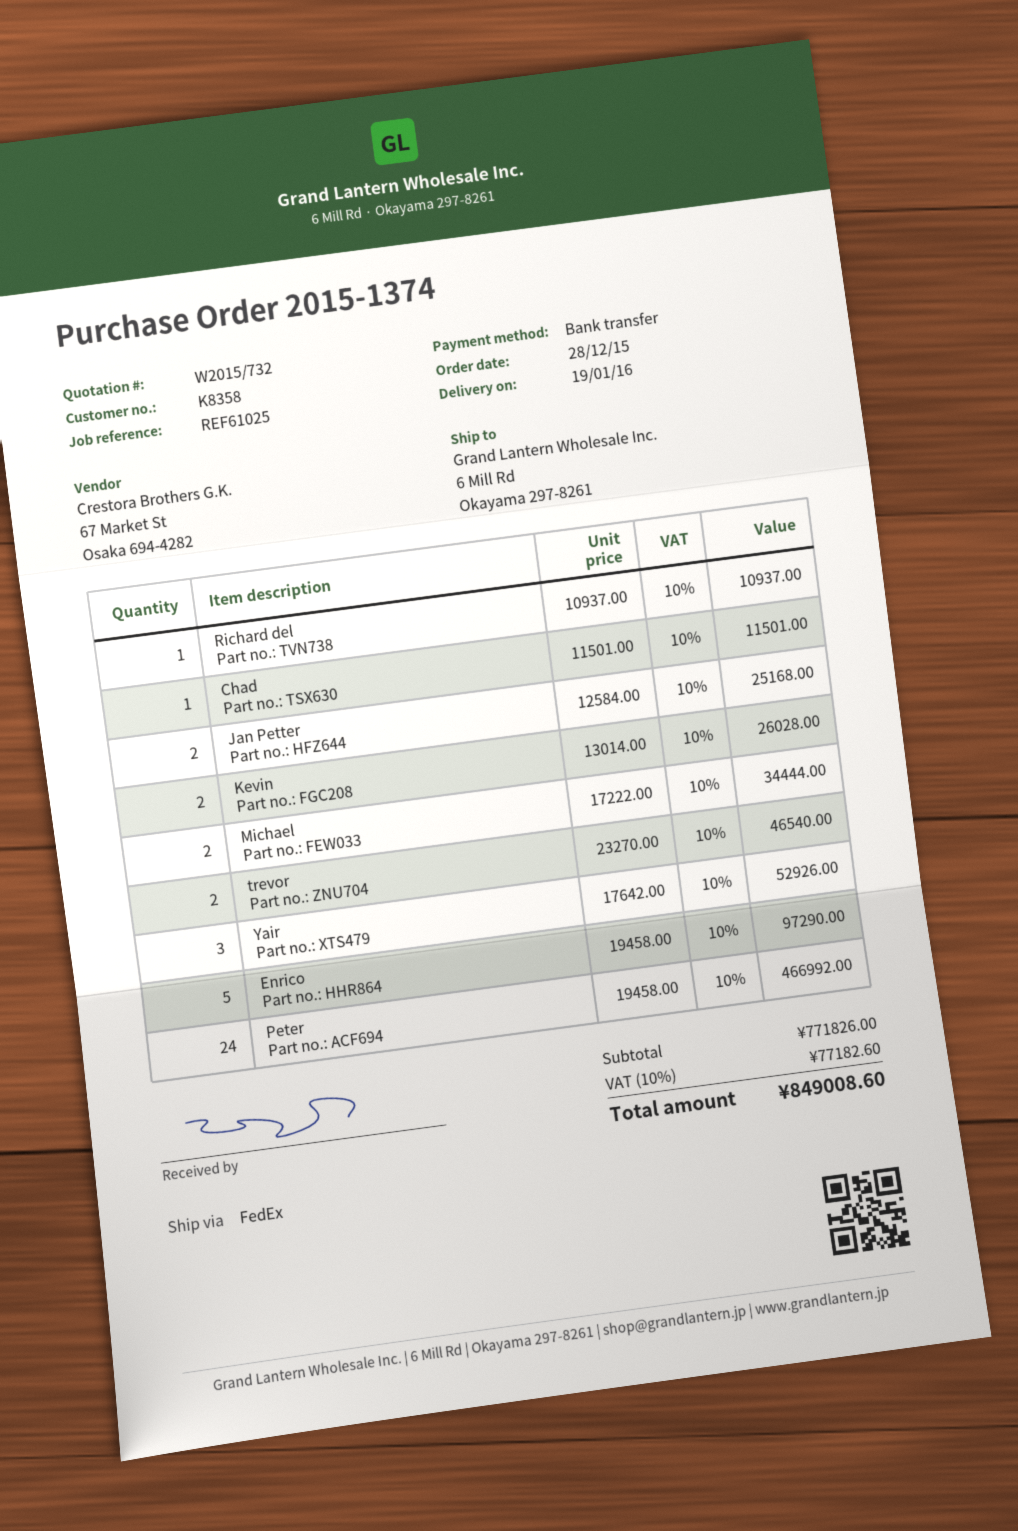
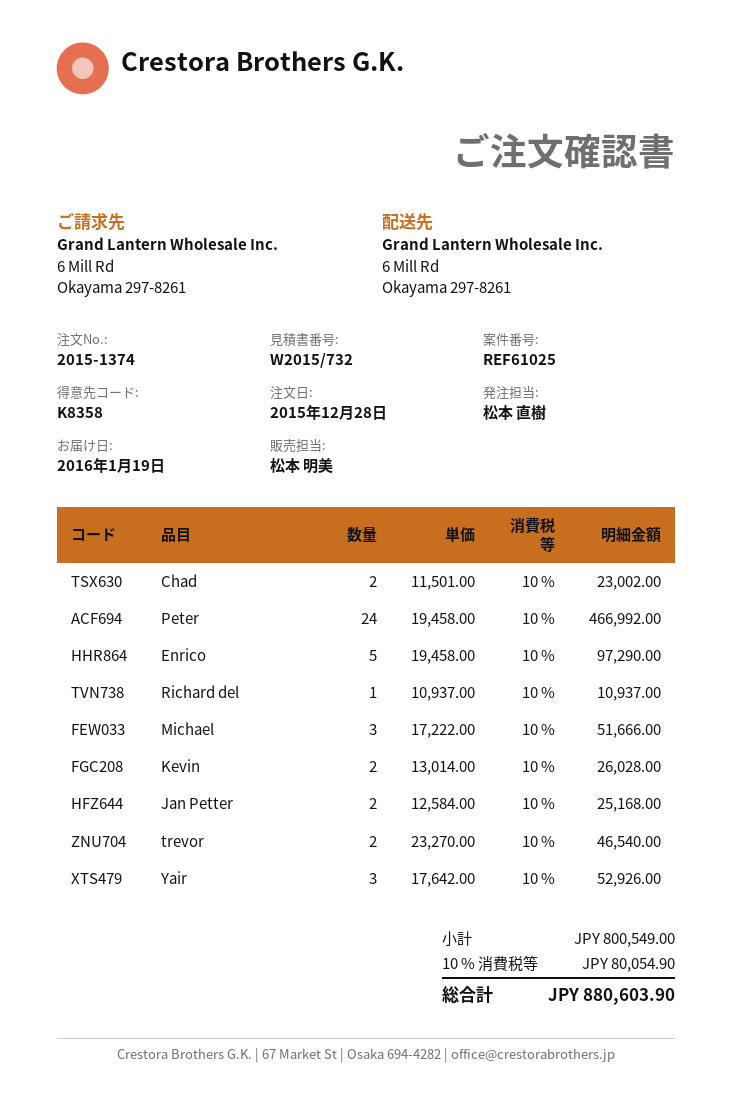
Chad: 1 x 11501.00 = 11501.00 -> 2 x 11501.00 = 23002.00
Michael: 2 x 17222.00 = 34444.00 -> 3 x 17222.00 = 51666.00
subtotal: 771826.00 -> 800549.00
tax: 10% = 77182.60 -> 10% = 80054.90
total: 849008.60 -> 880603.90

